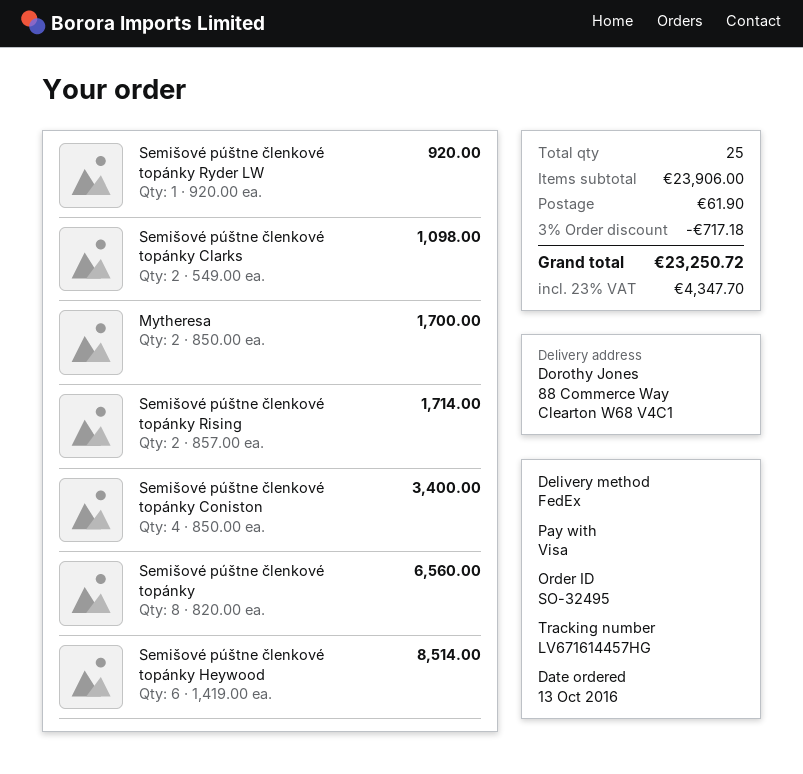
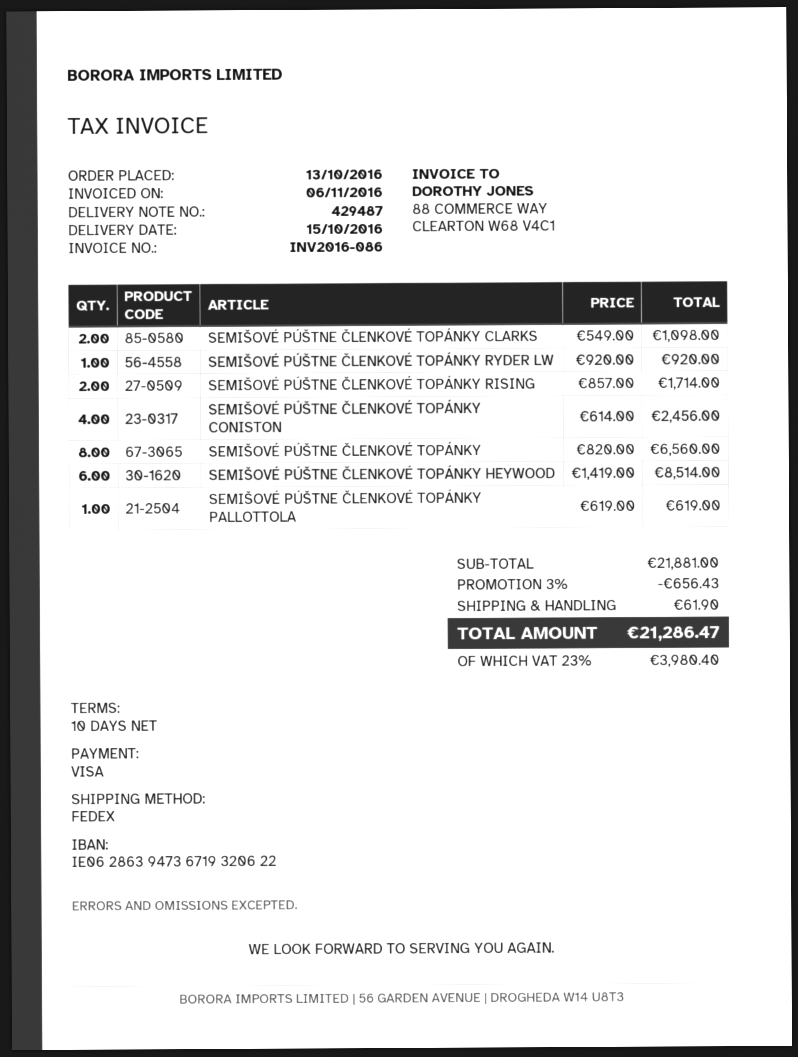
Mytheresa: 2 x 850.00 = 1700.00 -> none
Semišové púštne členkové topánky Coniston: 4 x 850.00 = 3400.00 -> 4 x 614.00 = 2456.00
SEMIŠOVÉ PÚŠTNE ČLENKOVÉ TOPÁNKY PALLOTTOLA: none -> 1 x 619.00 = 619.00
subtotal: 23906.00 -> 21881.00
discount: 3% = 717.18 -> 3% = 656.43
tax: 23% = 4347.70 -> 23% = 3980.40
total: 23250.72 -> 21286.47

